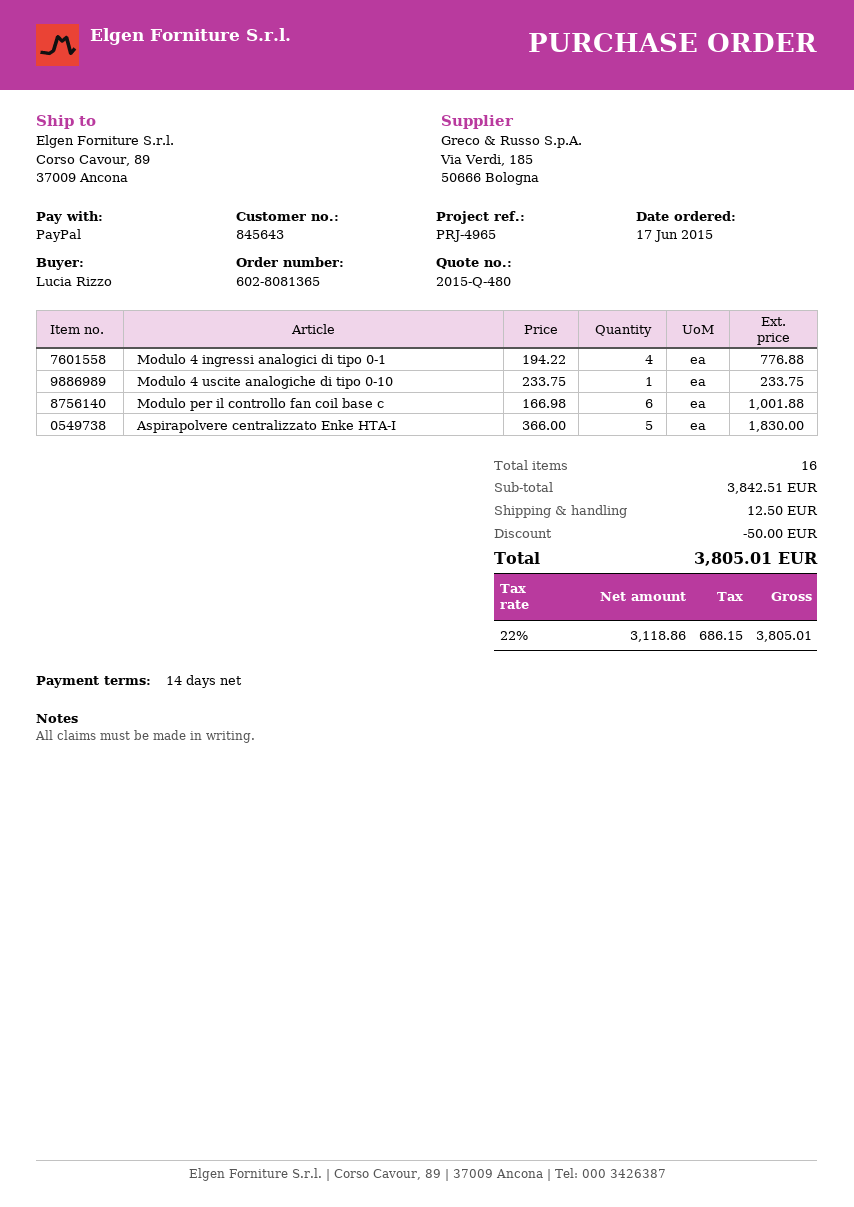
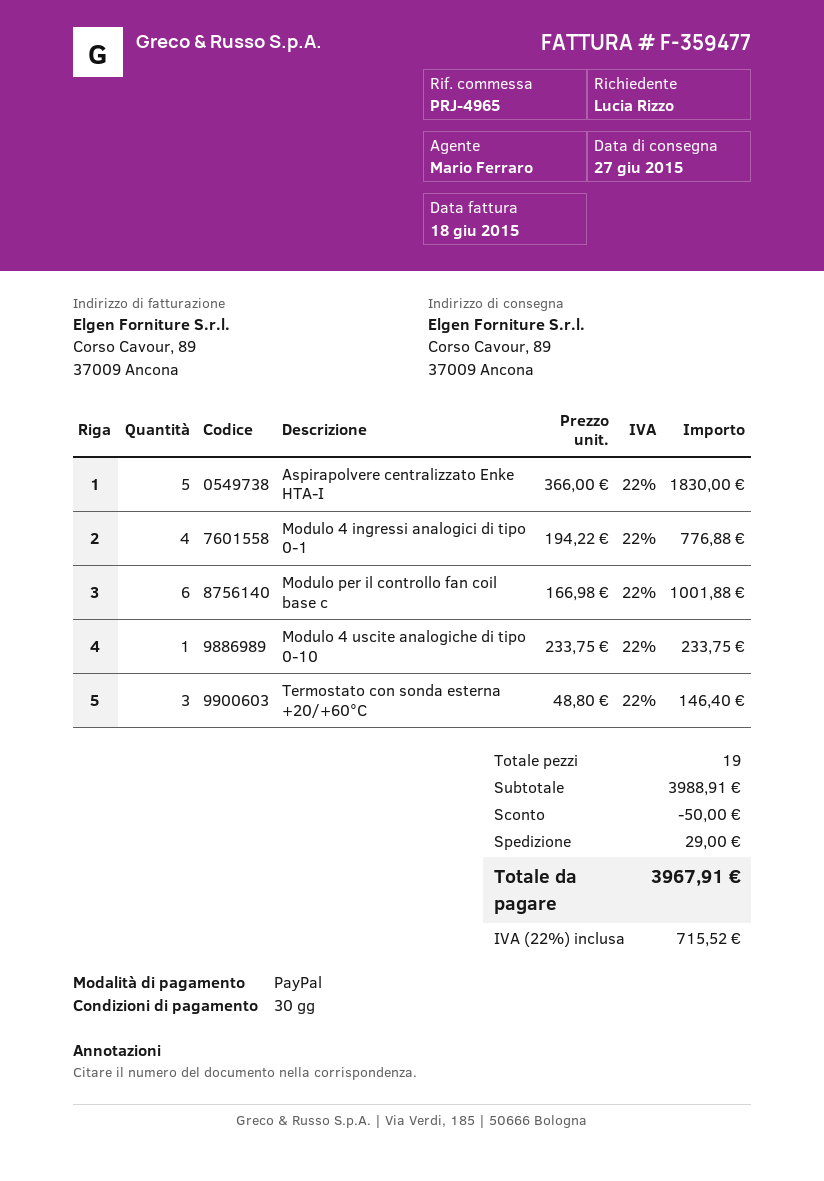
payment terms: 14 days -> 30 days
Termostato con sonda esterna +20/+60°C: none -> 3 x 48.80 = 146.40
total quantity: 16 -> 19
subtotal: 3842.51 -> 3988.91
shipping: 12.50 -> 29.00
tax: 22% = 686.15 -> 22% = 715.52
total: 3805.01 -> 3967.91

